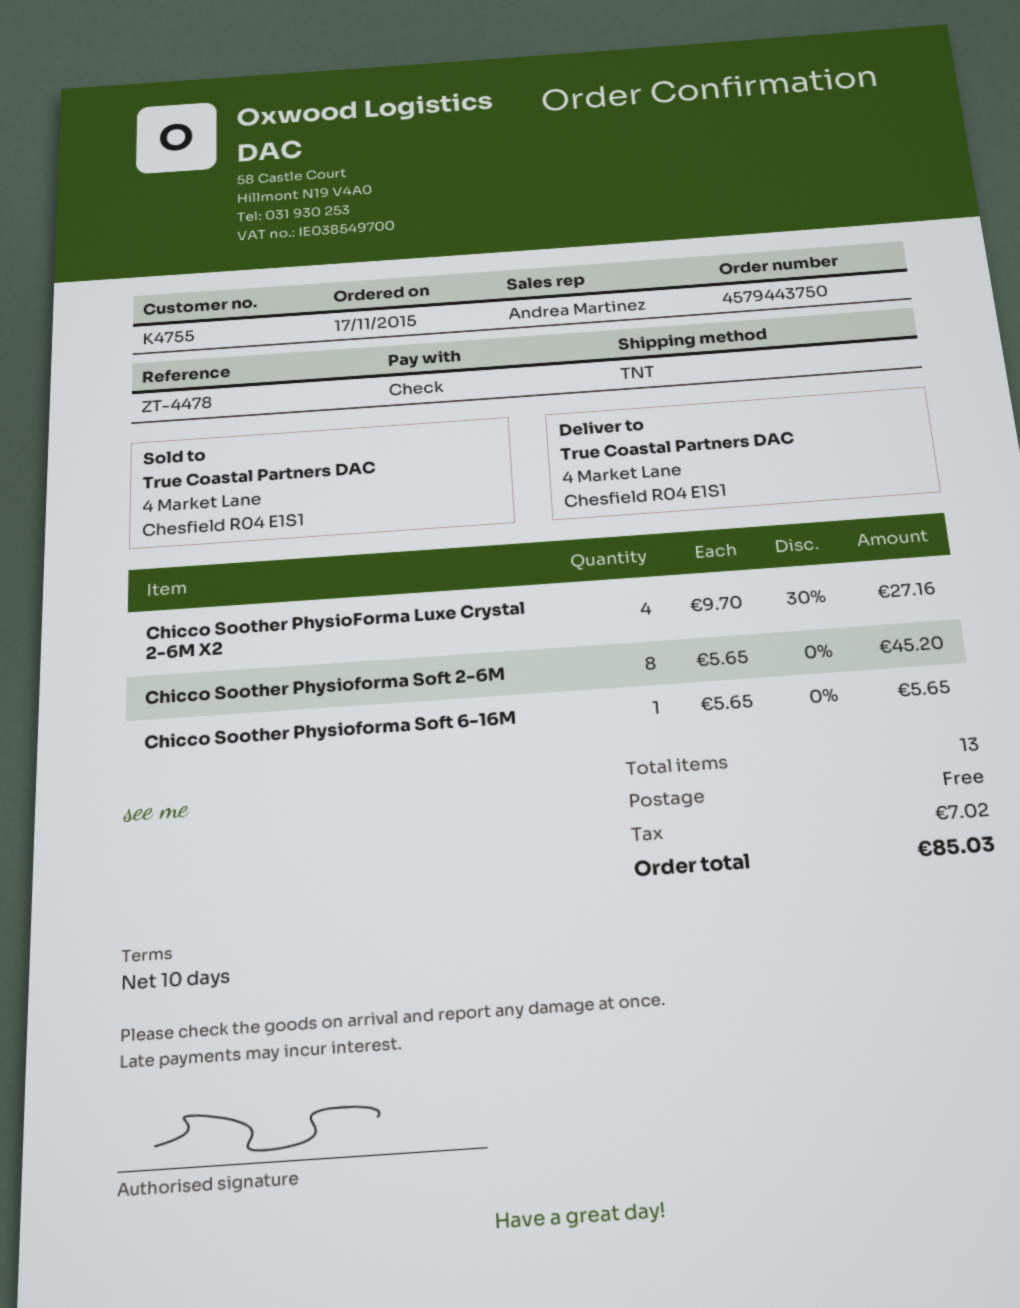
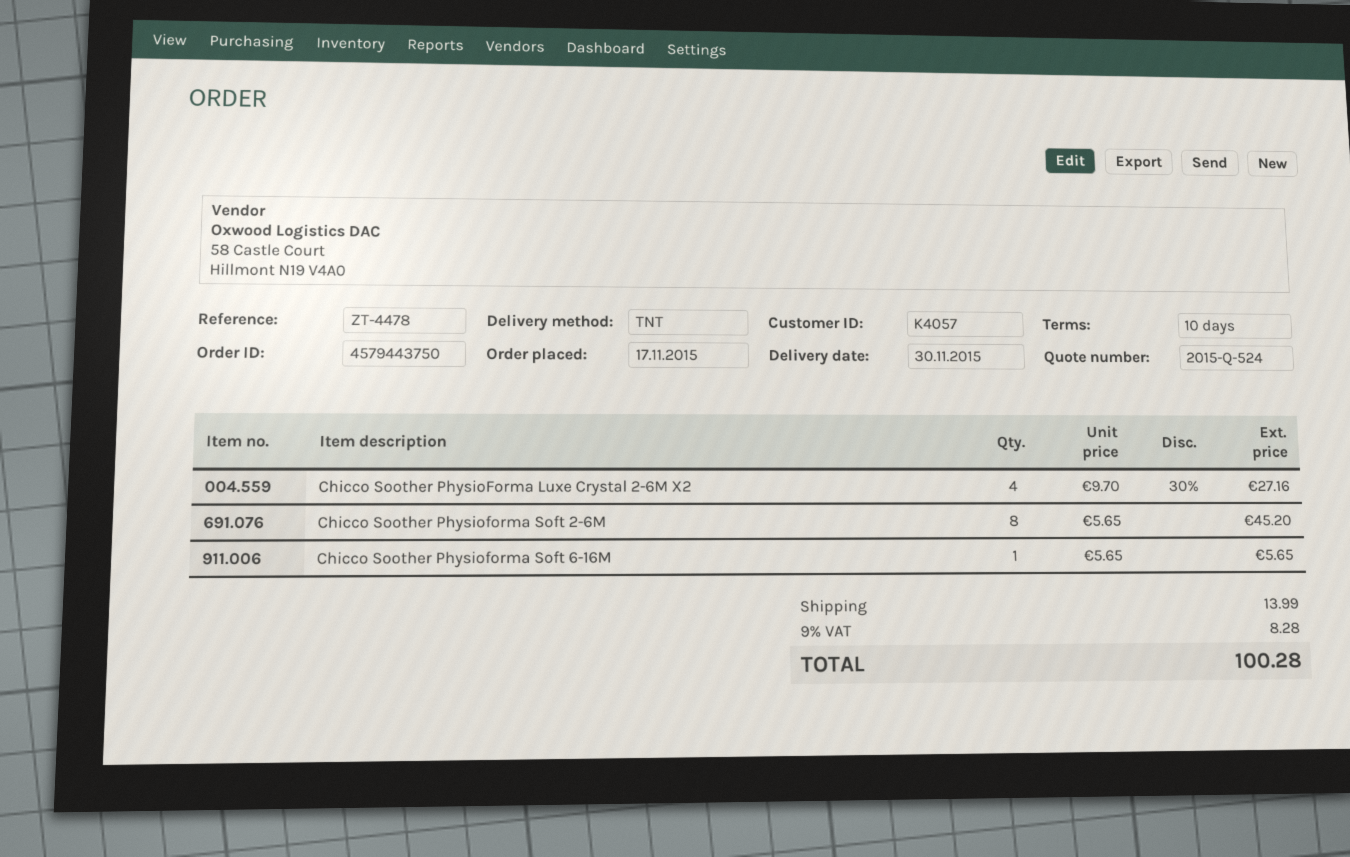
customer number: K4755 -> K4057
shipping: 0.00 -> 13.99
tax: 7.02 -> 8.28
total: 85.03 -> 100.28

